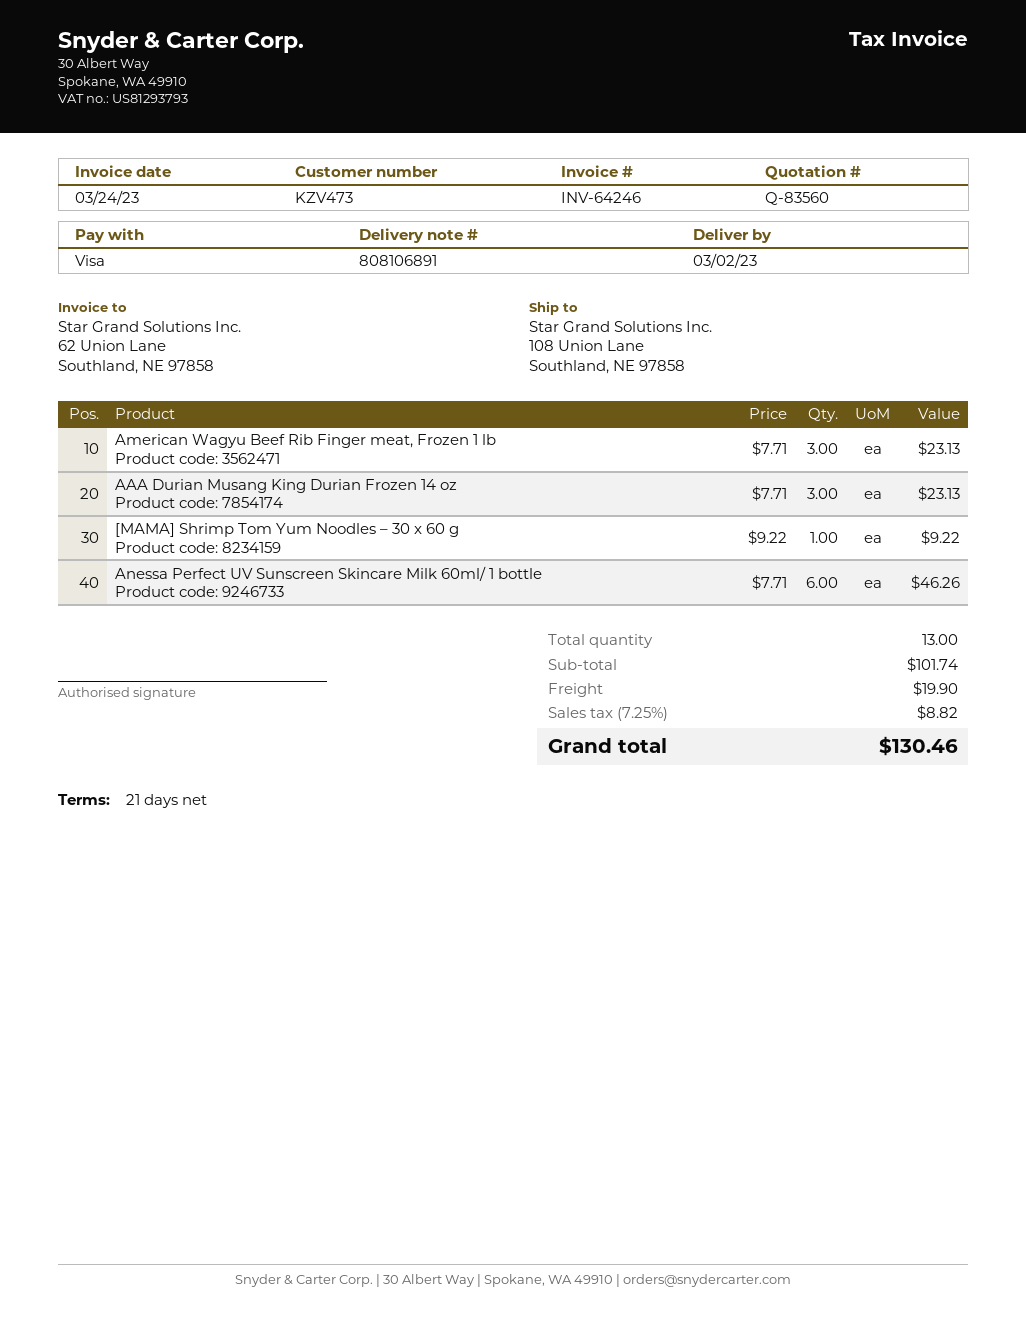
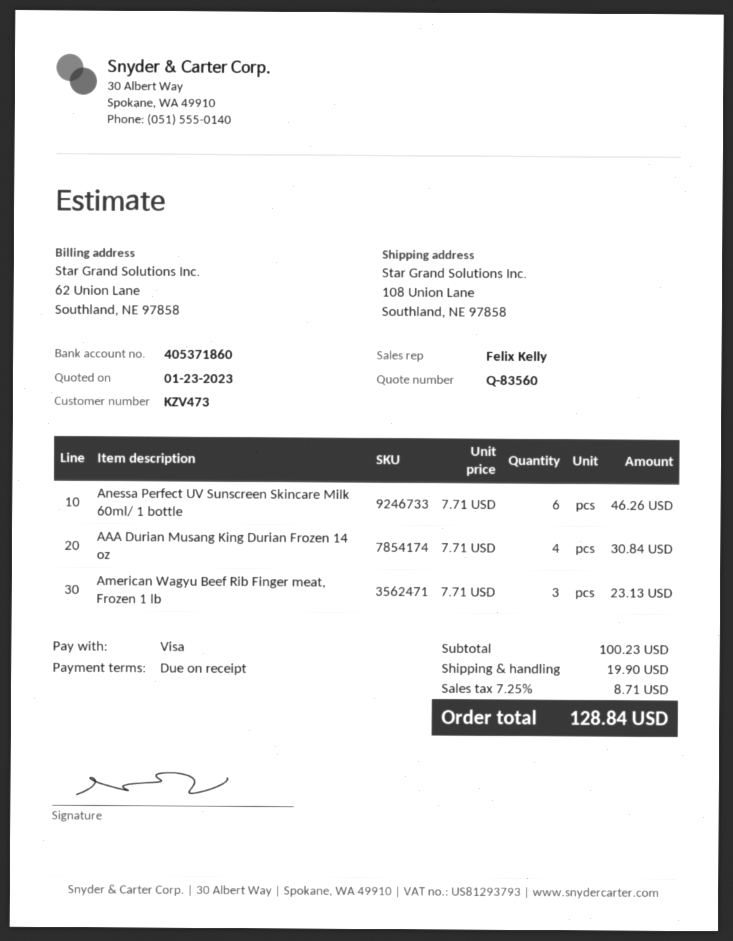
payment terms: 21 days -> on receipt
AAA Durian Musang King Durian Frozen 14 oz: 3 x 7.71 = 23.13 -> 4 x 7.71 = 30.84
[MAMA] Shrimp Tom Yum Noodles – 30 x 60 g: 1 x 9.22 = 9.22 -> none
subtotal: 101.74 -> 100.23
tax: 7.25% = 8.82 -> 7.25% = 8.71
total: 130.46 -> 128.84

